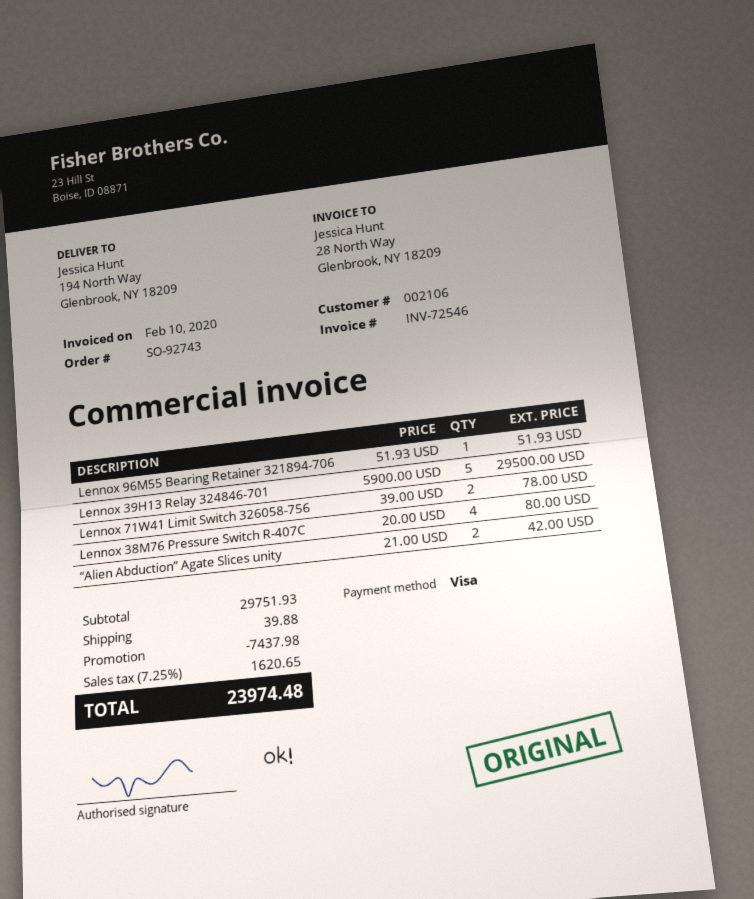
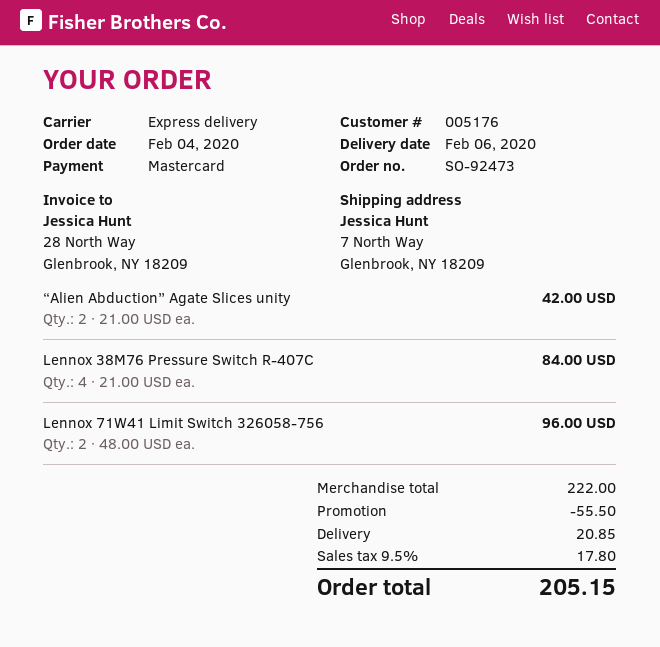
order number: SO-92743 -> SO-92473
customer number: 002106 -> 005176
payment method: Visa -> Mastercard
ship to: 194 North Way, Glenbrook, NY 18209 -> 7 North Way, Glenbrook, NY 18209
Lennox 96M55 Bearing Retainer 321894-706: 1 x 51.93 = 51.93 -> none
Lennox 39H13 Relay 324846-701: 5 x 5900.00 = 29500.00 -> none
Lennox 71W41 Limit Switch 326058-756: 2 x 39.00 = 78.00 -> 2 x 48.00 = 96.00
Lennox 38M76 Pressure Switch R-407C: 4 x 20.00 = 80.00 -> 4 x 21.00 = 84.00
subtotal: 29751.93 -> 222.00
discount: 7437.98 -> 55.50
shipping: 39.88 -> 20.85
tax: 7.25% = 1620.65 -> 9.5% = 17.80
total: 23974.48 -> 205.15

